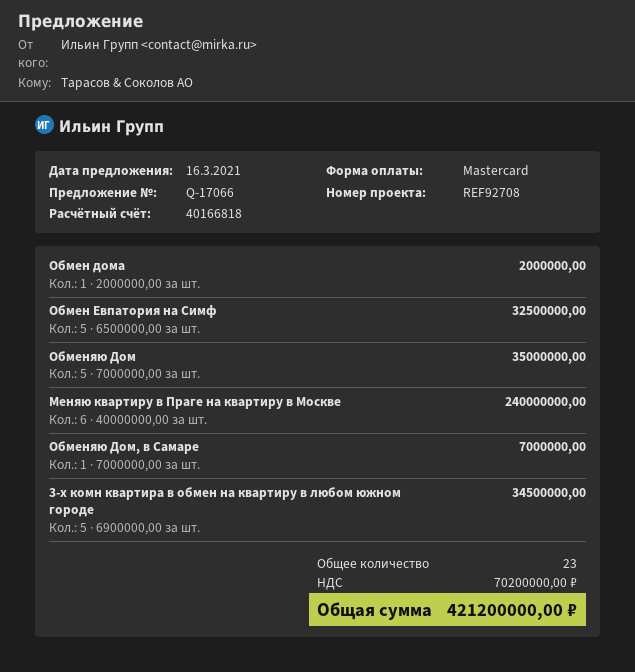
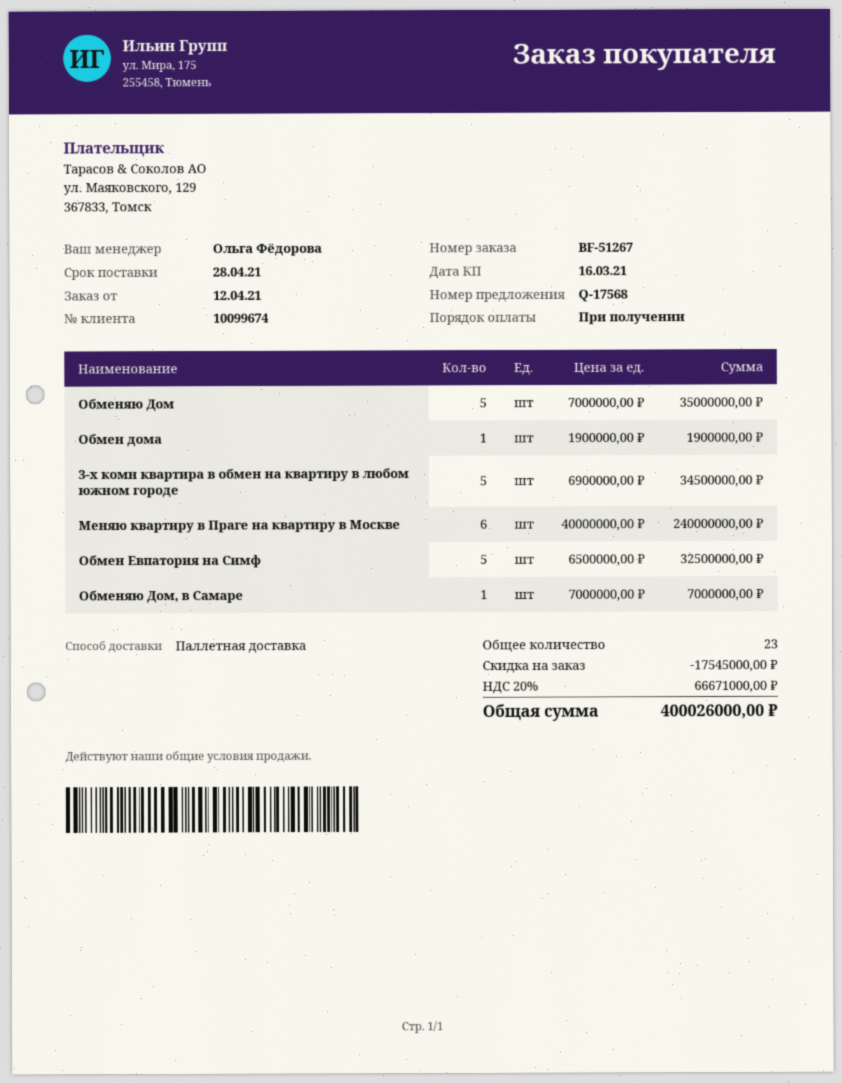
quote number: Q-17066 -> Q-17568
Обмен дома: 1 x 2000000.00 = 2000000.00 -> 1 x 1900000.00 = 1900000.00
discount: none -> 17545000.00
tax: 70200000.00 -> 66671000.00
total: 421200000.00 -> 400026000.00

